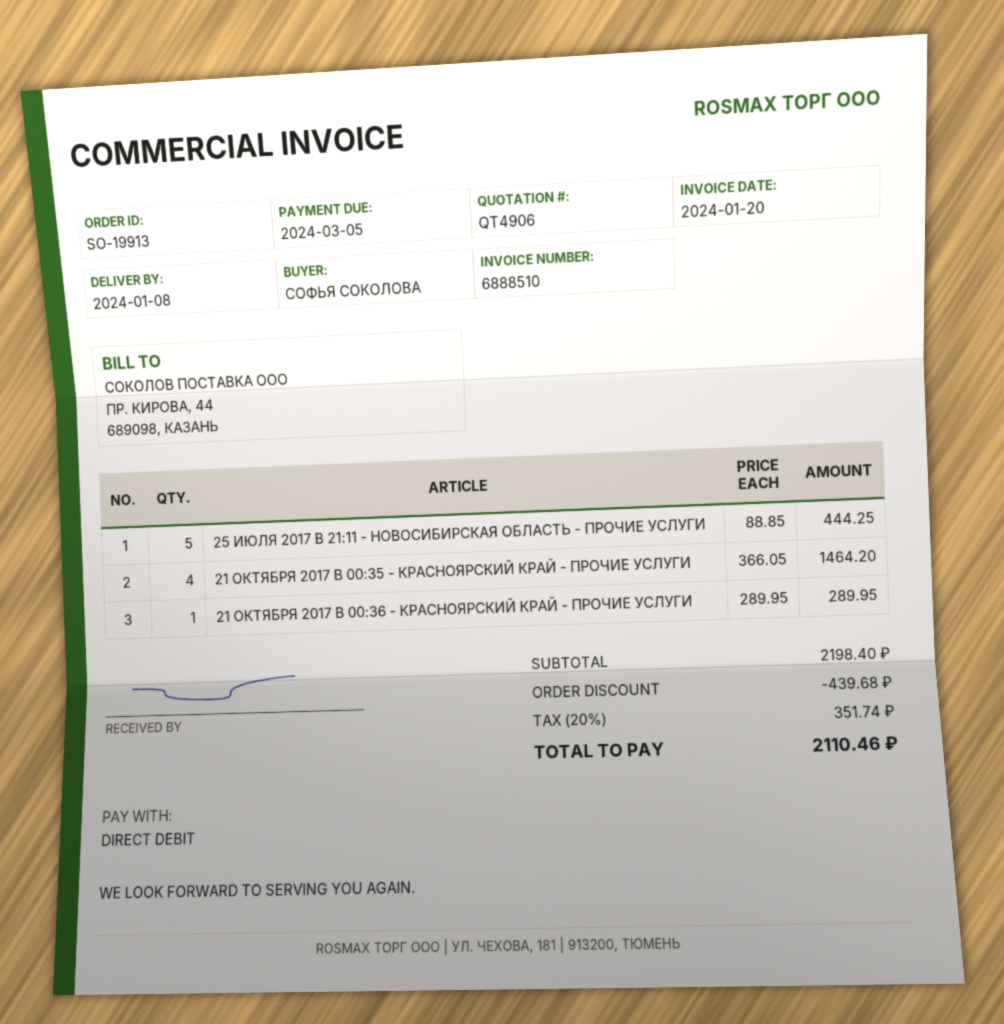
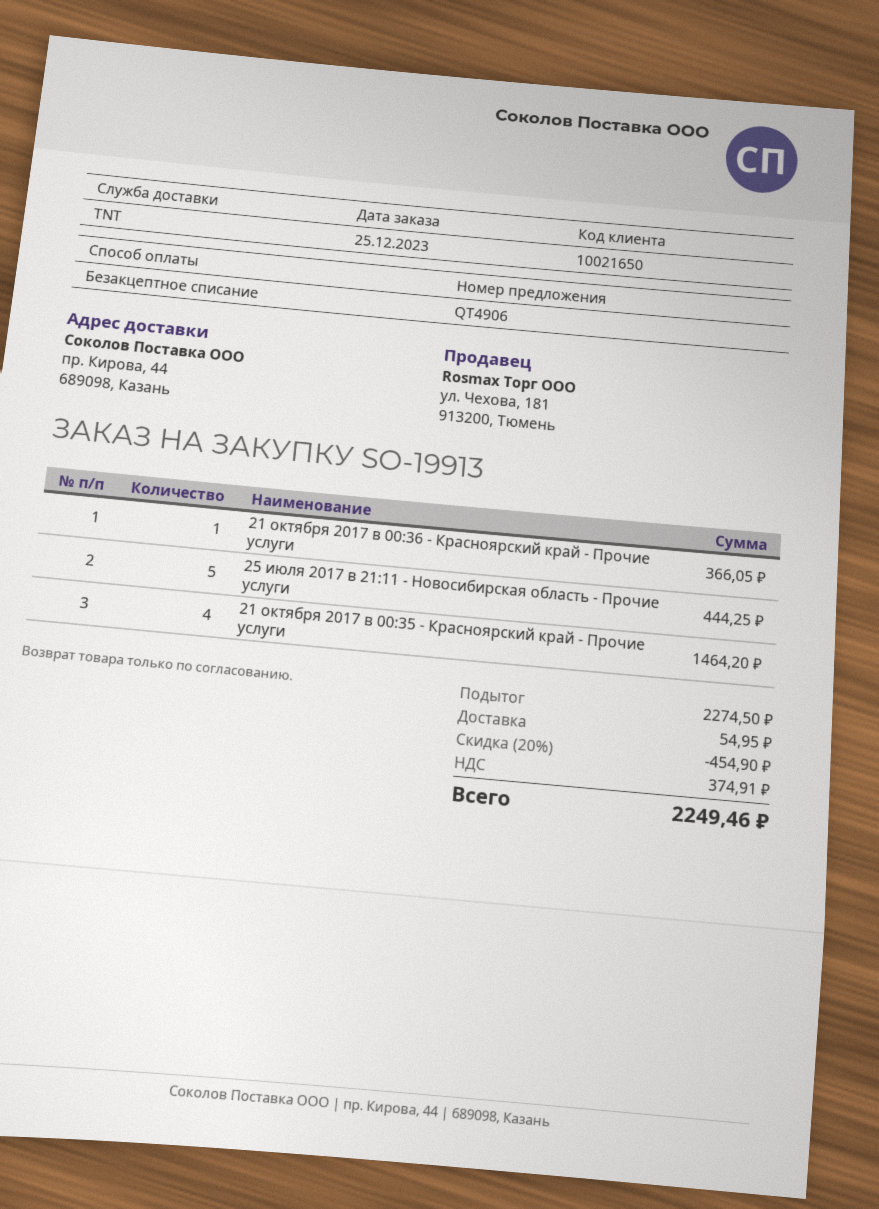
21 ОКТЯБРЯ 2017 В 00:36 - КРАСНОЯРСКИЙ КРАЙ - ПРОЧИЕ УСЛУГИ: 1 for 289.95 -> 1 for 366.05
subtotal: 2198.40 -> 2274.50
discount: 439.68 -> 454.90
shipping: none -> 54.95
tax: 351.74 -> 374.91
total: 2110.46 -> 2249.46

